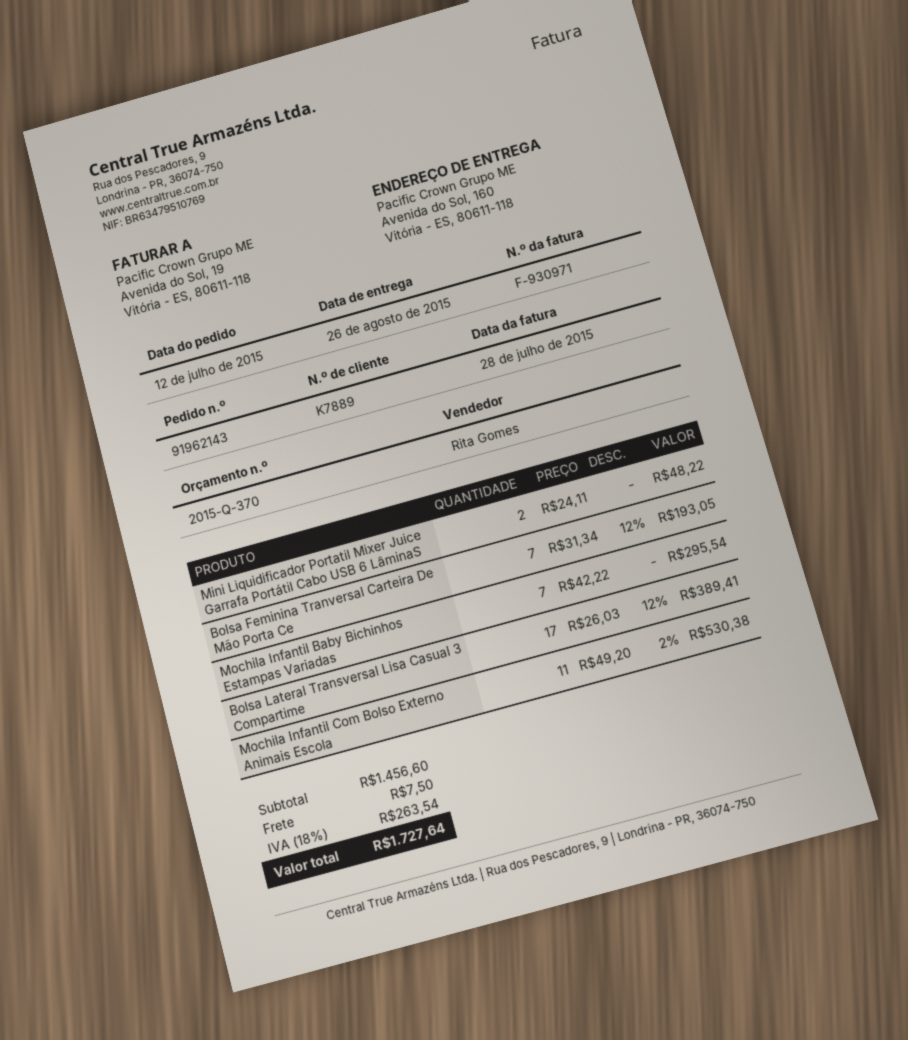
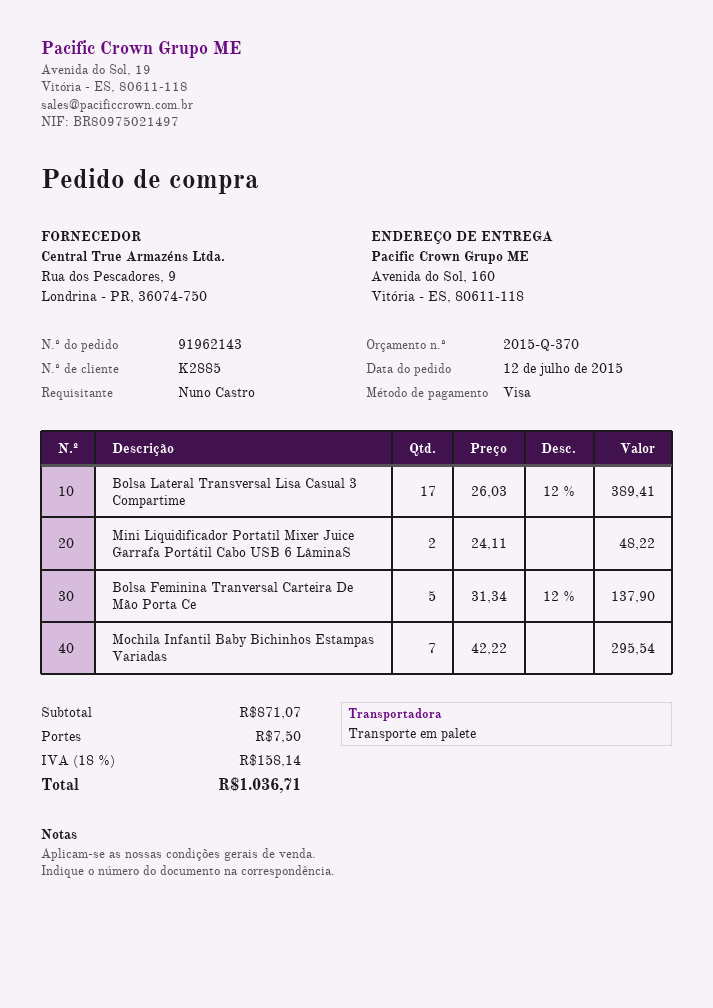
customer number: K7889 -> K2885
Bolsa Feminina Tranversal Carteira De Mão Porta Ce: 7 x 31.34 - 12% = 193.05 -> 5 x 31.34 - 12% = 137.90
Mochila Infantil Com Bolso Externo Animais Escola: 11 x 49.20 - 2% = 530.38 -> none
subtotal: 1456.60 -> 871.07
tax: 18% = 263.54 -> 18% = 158.14
total: 1727.64 -> 1036.71

